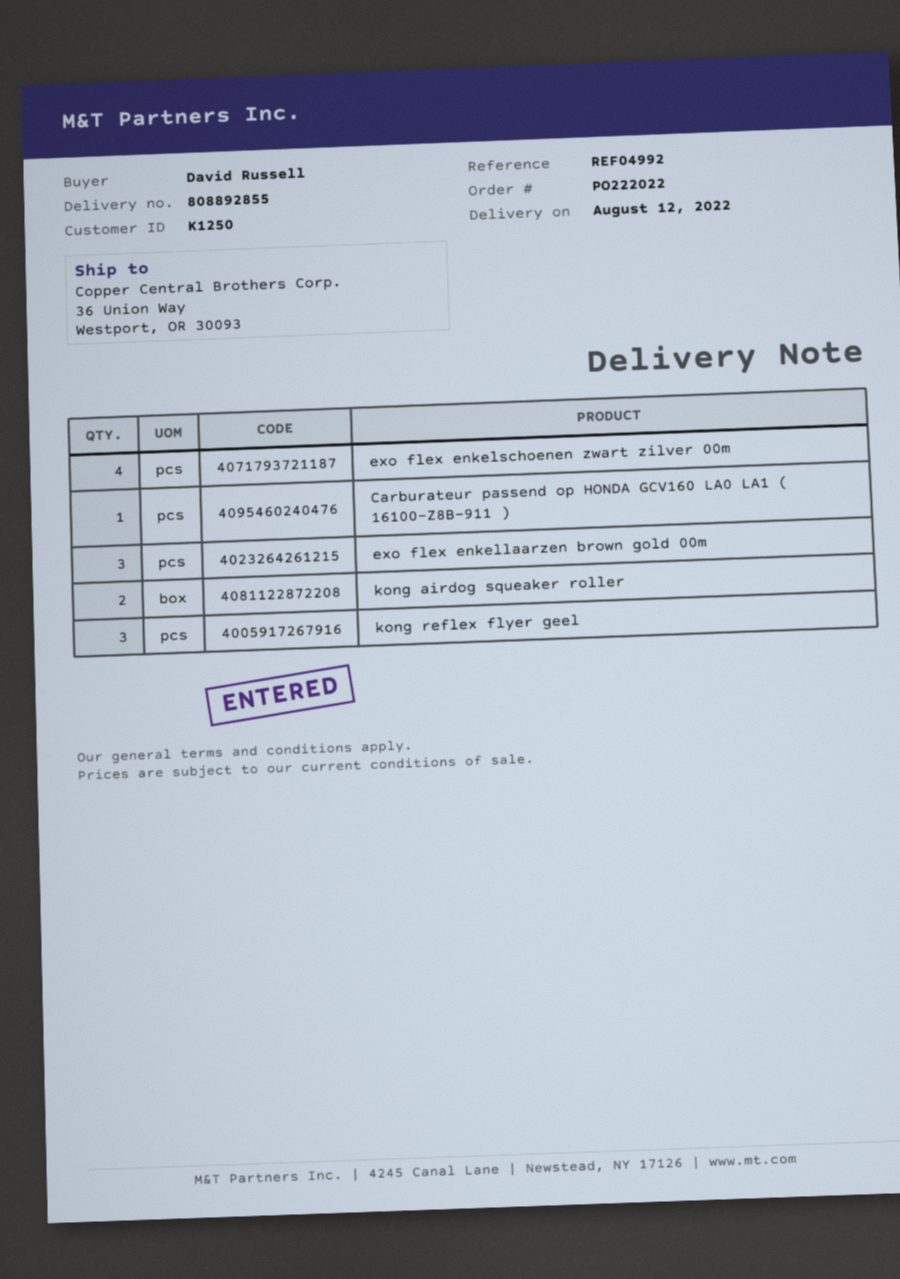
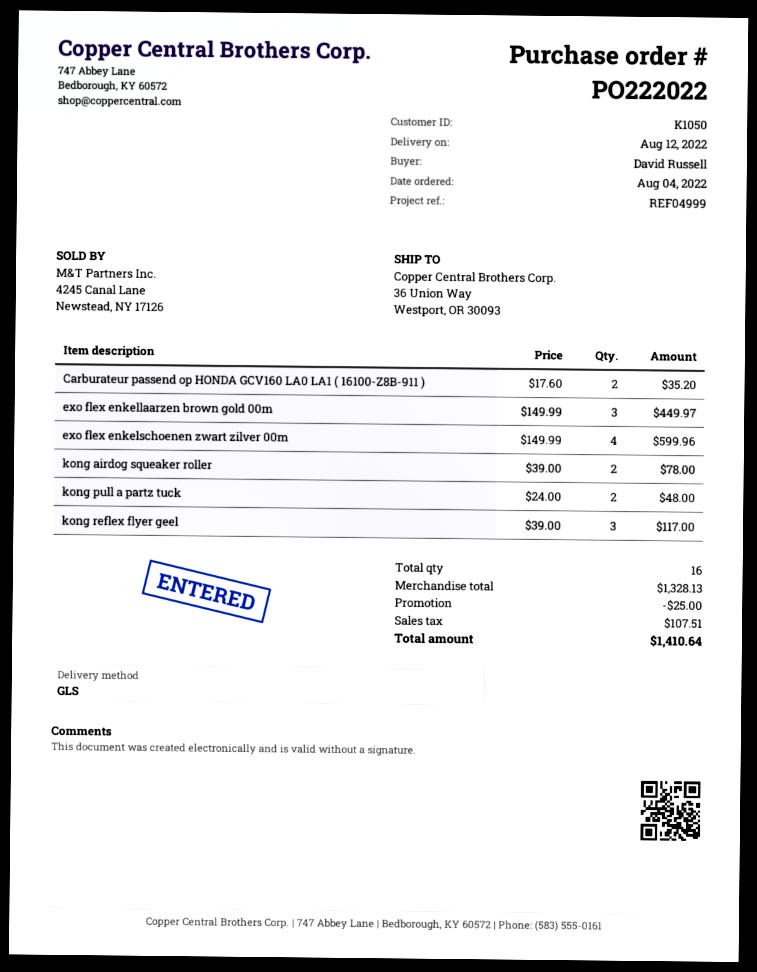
customer number: K1250 -> K1050
reference: REF04992 -> REF04999
Carburateur passend op HONDA GCV160 LA0 LA1 ( 16100-Z8B-911 ): 1 -> 2
kong pull a partz tuck: none -> 2

